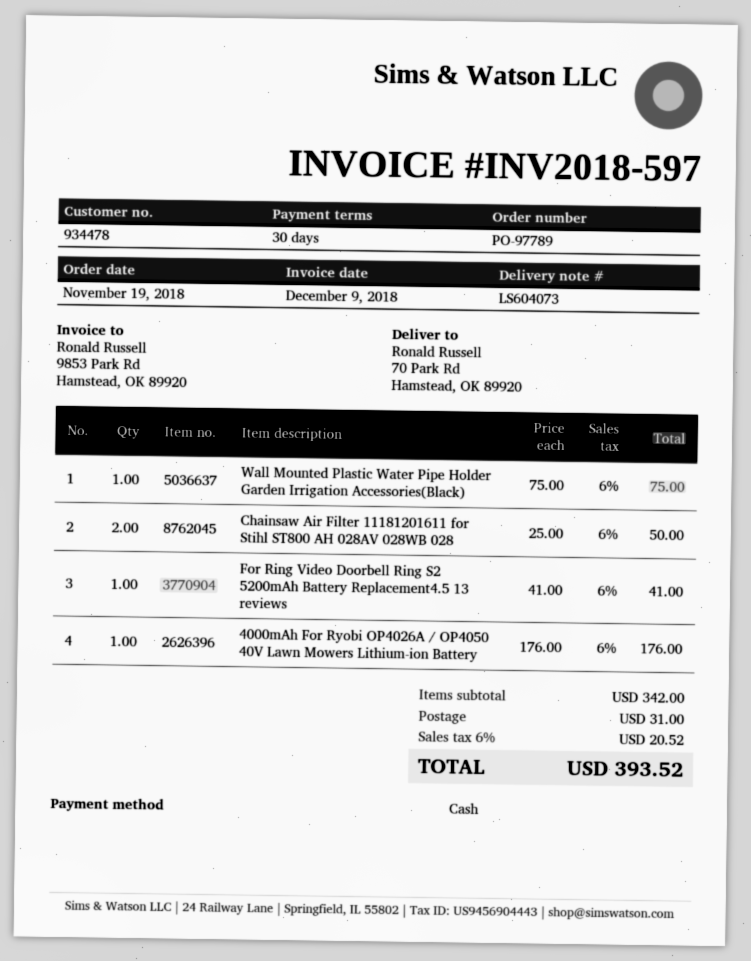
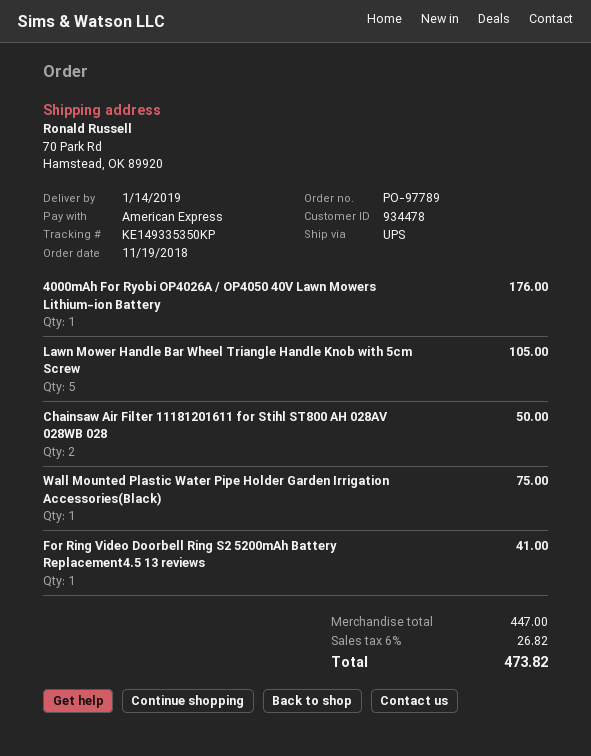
payment method: cash -> American Express
Lawn Mower Handle Bar Wheel Triangle Handle Knob with 5cm Screw: none -> 5 for 105.00
subtotal: 342.00 -> 447.00
shipping: 31.00 -> none
tax: 6% = 20.52 -> 6% = 26.82
total: 393.52 -> 473.82

